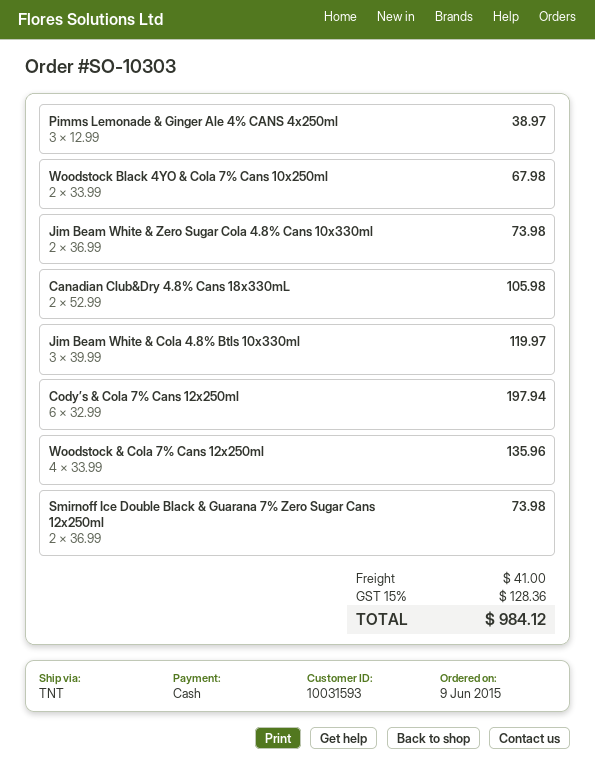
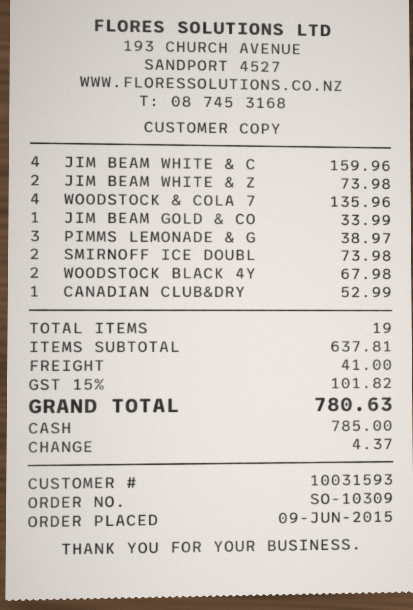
order number: SO-10303 -> SO-10309
Canadian Club&Dry 4.8% Cans 18x330mL: 2 for 105.98 -> 1 for 52.99
Jim Beam White & Cola 4.8% Btls 10x330ml: 3 for 119.97 -> 4 for 159.96
Cody’s & Cola 7% Cans 12x250ml: 6 for 197.94 -> none
JIM BEAM GOLD & CO: none -> 1 for 33.99
tax: 15% = 128.36 -> 15% = 101.82
total: 984.12 -> 780.63

